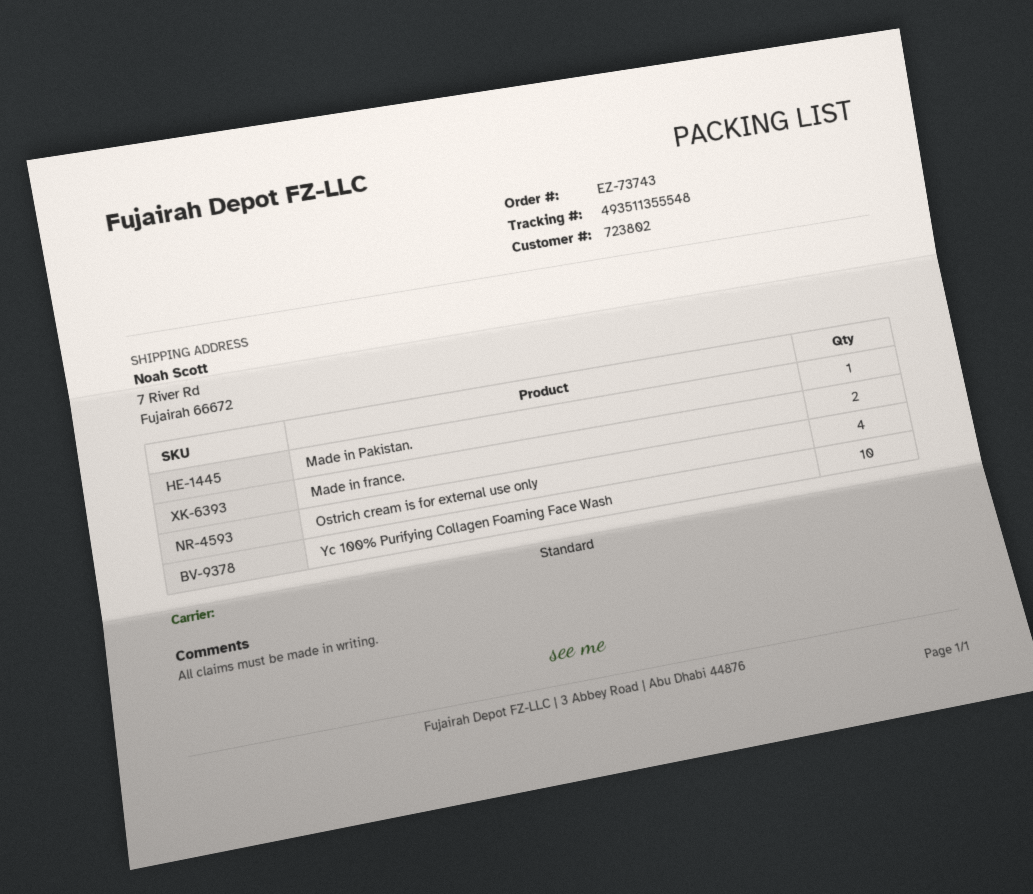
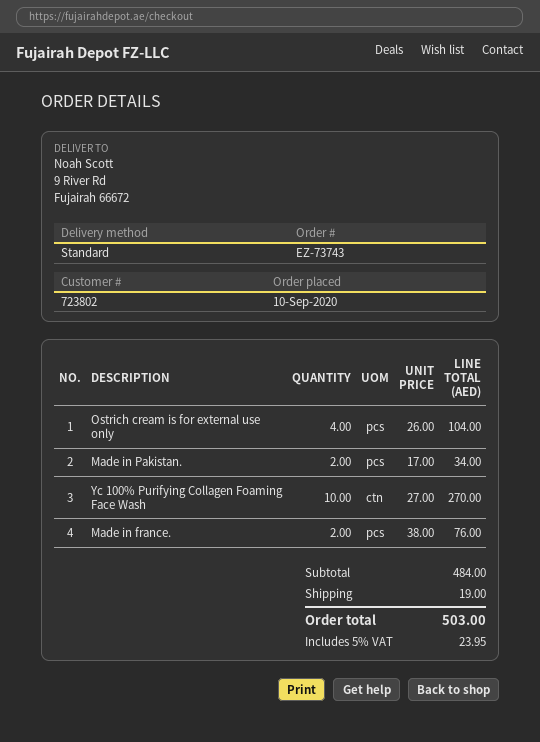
ship to: 7 River Rd, Fujairah 66672 -> 9 River Rd, Fujairah 66672
Made in Pakistan.: 1 -> 2

